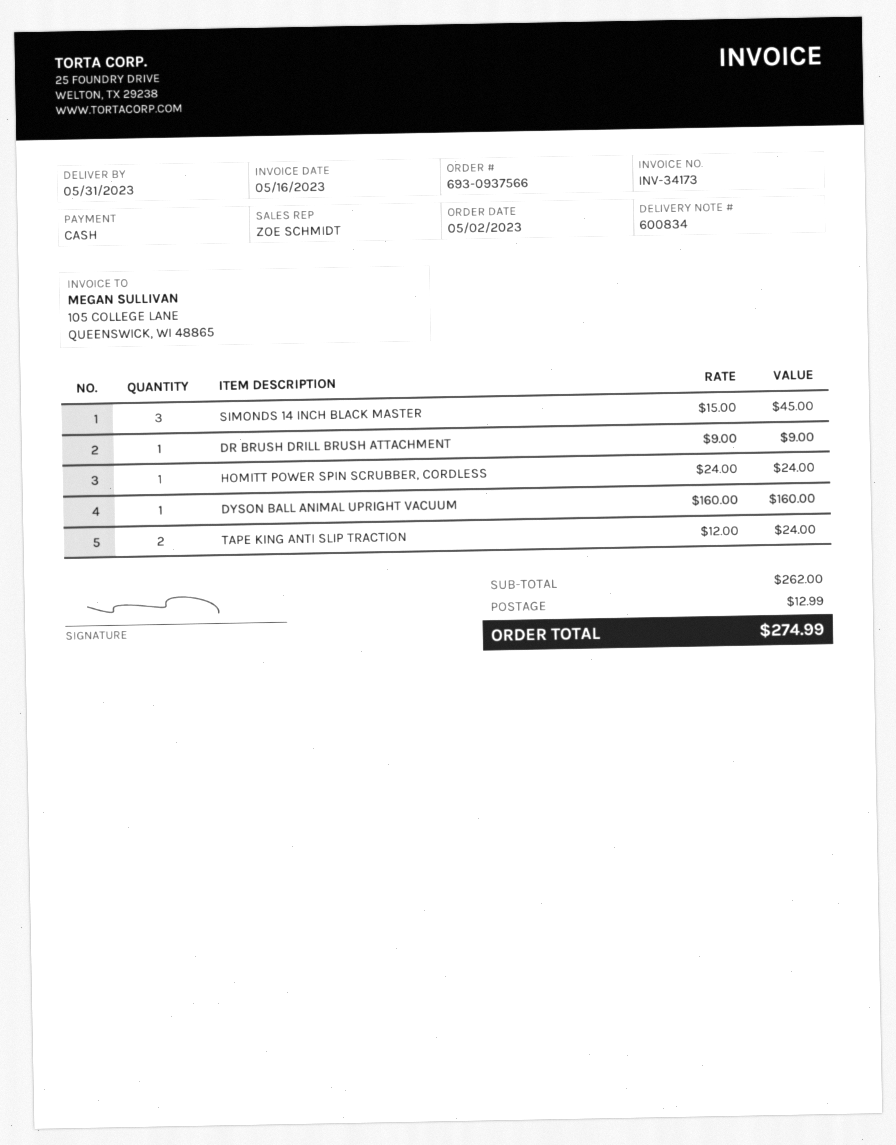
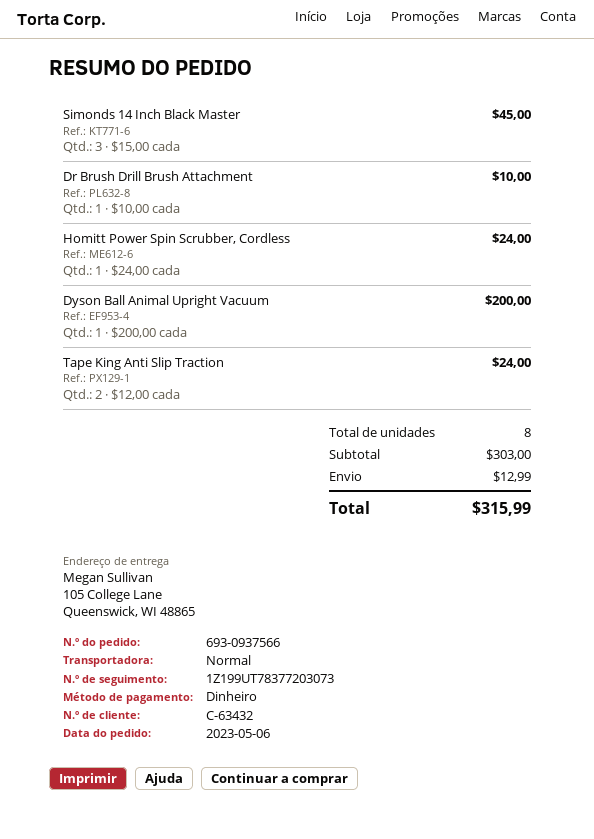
order date: 2023-05-02 -> 2023-05-06
DR BRUSH DRILL BRUSH ATTACHMENT: 1 x 9.00 = 9.00 -> 1 x 10.00 = 10.00
DYSON BALL ANIMAL UPRIGHT VACUUM: 1 x 160.00 = 160.00 -> 1 x 200.00 = 200.00
subtotal: 262.00 -> 303.00
total: 274.99 -> 315.99

